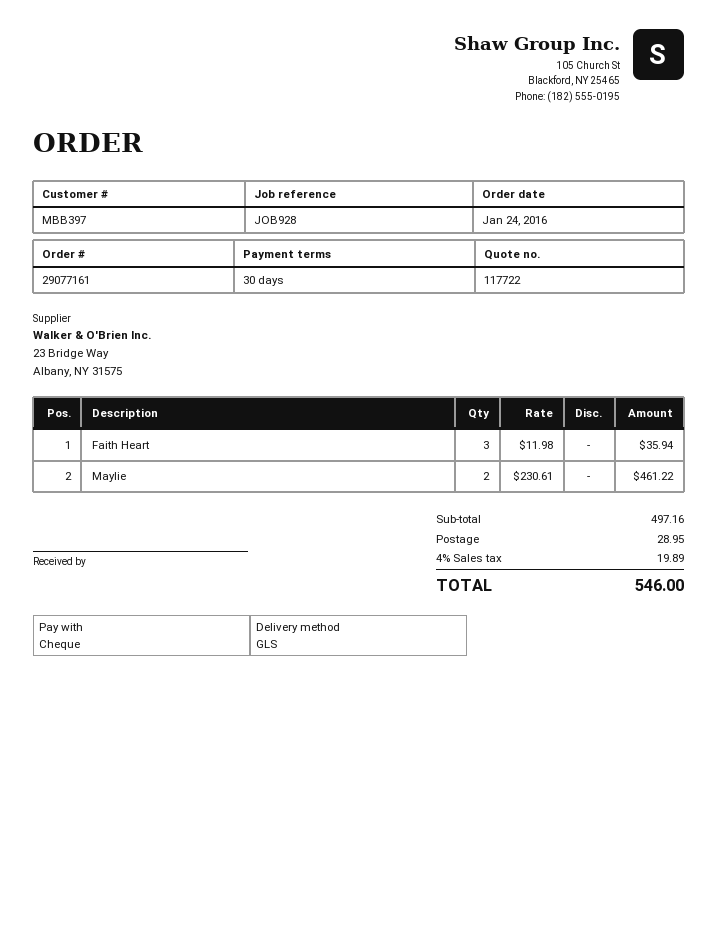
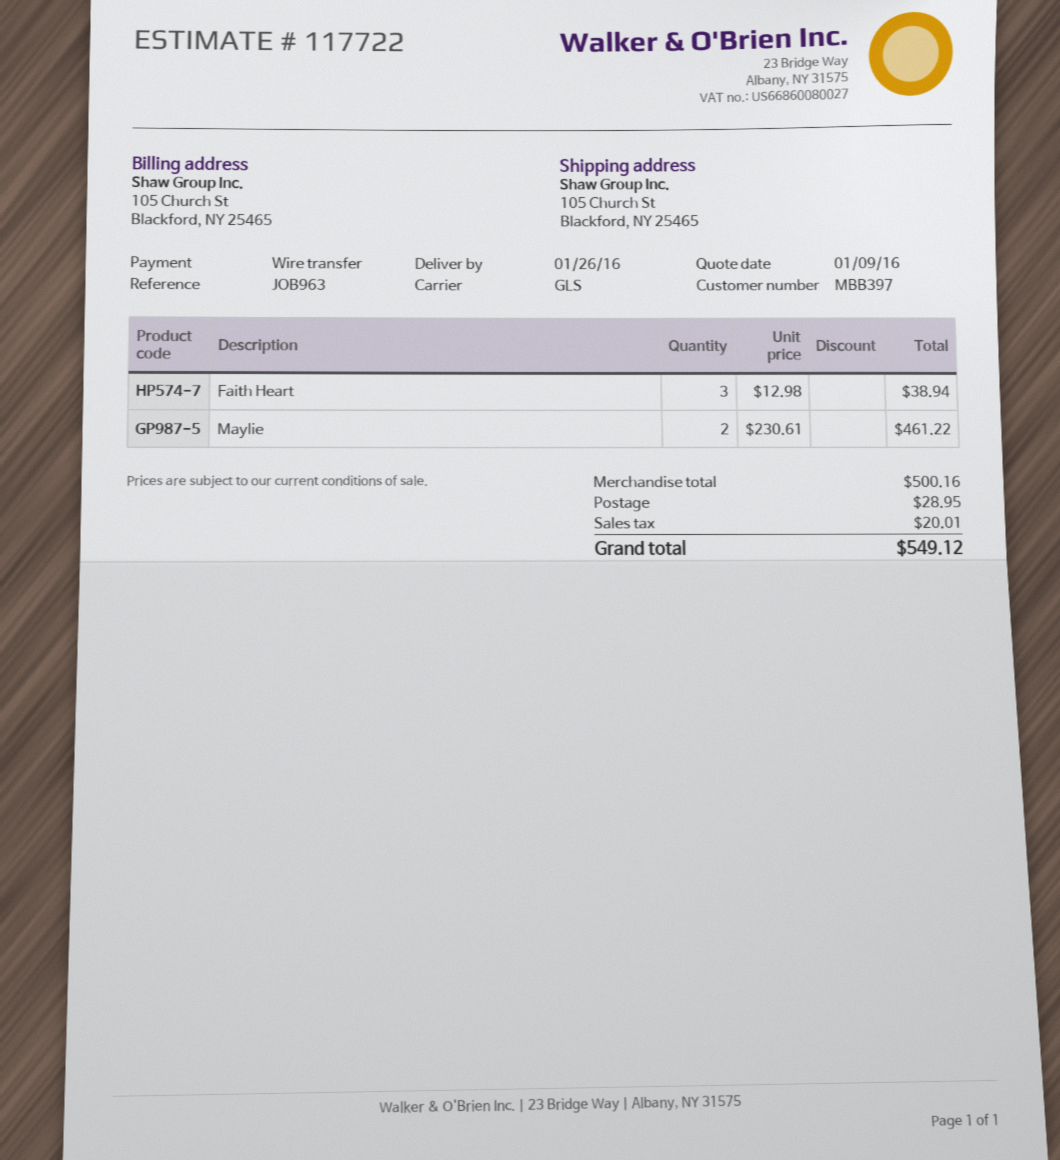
reference: JOB928 -> JOB963
payment method: cheque -> bank transfer
Faith Heart: 3 x 11.98 = 35.94 -> 3 x 12.98 = 38.94
subtotal: 497.16 -> 500.16
tax: 19.89 -> 20.01
total: 546.00 -> 549.12

